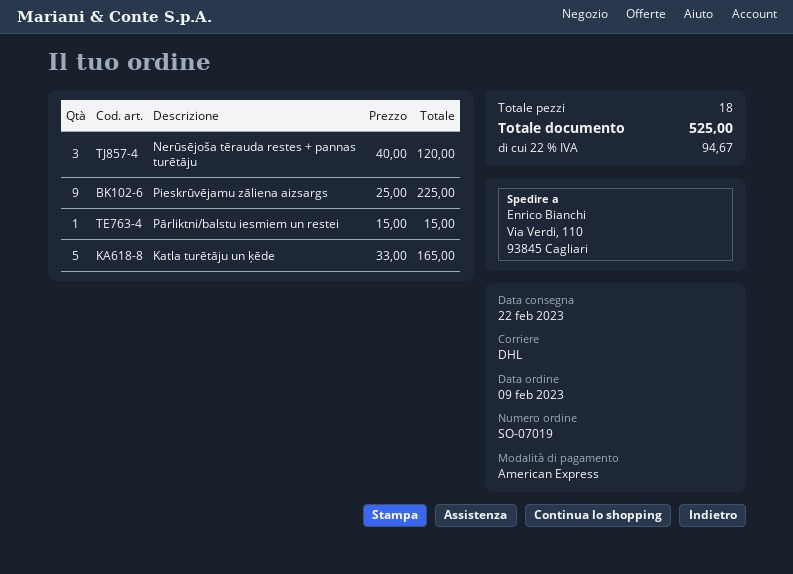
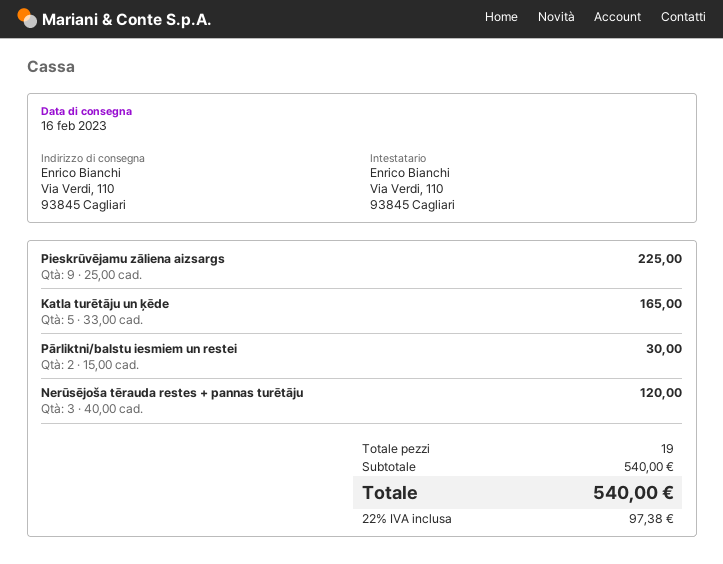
delivery date: 2023-02-22 -> 2023-02-16
Pārliktni/balstu iesmiem un restei: 1 x 15.00 = 15.00 -> 2 x 15.00 = 30.00
total quantity: 18 -> 19
tax: 22% = 94.67 -> 22% = 97.38
total: 525.00 -> 540.00

